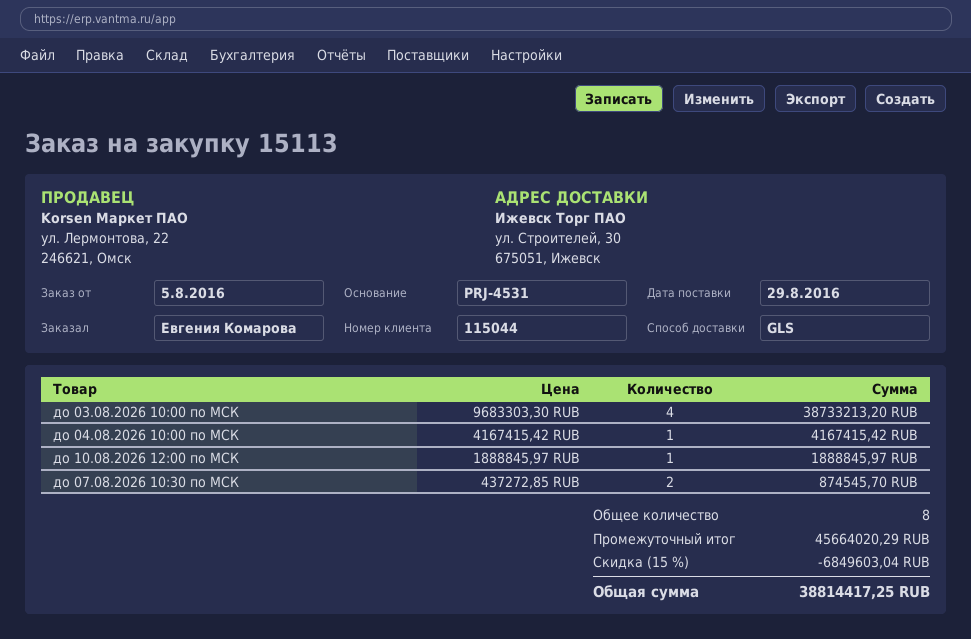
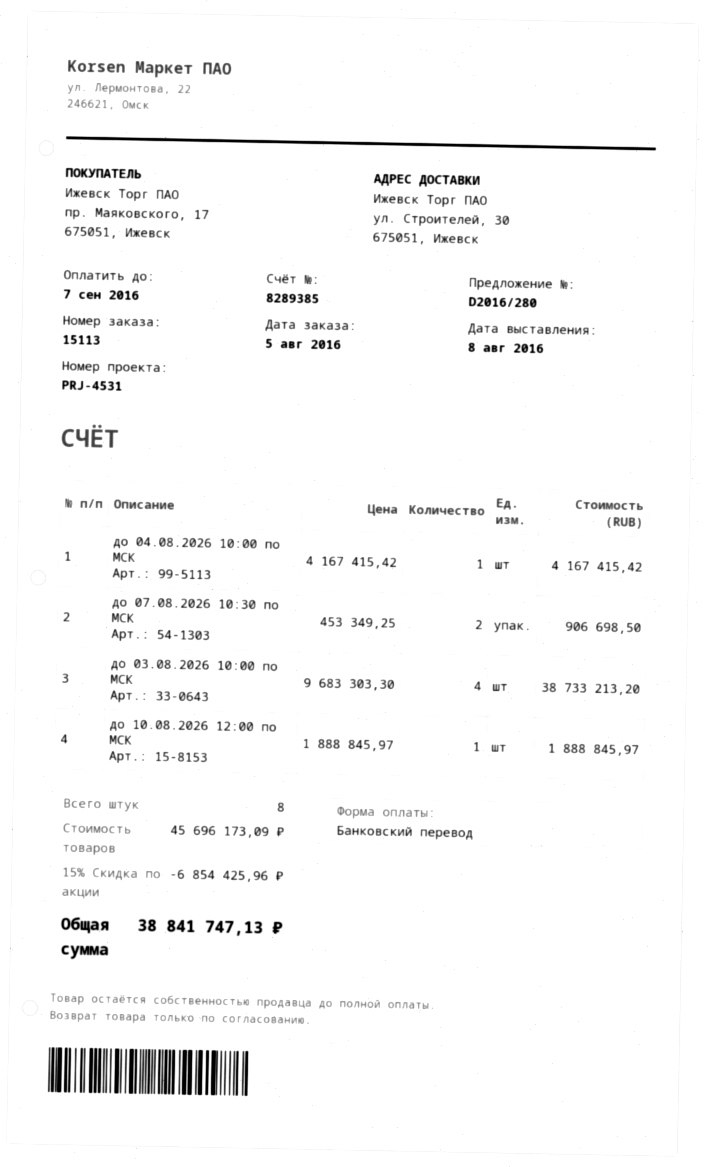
до 07.08.2026 10:30 по МСК: 2 x 437272.85 = 874545.70 -> 2 x 453349.25 = 906698.50
subtotal: 45664020.29 -> 45696173.09
discount: 15% = 6849603.04 -> 15% = 6854425.96
total: 38814417.25 -> 38841747.13

